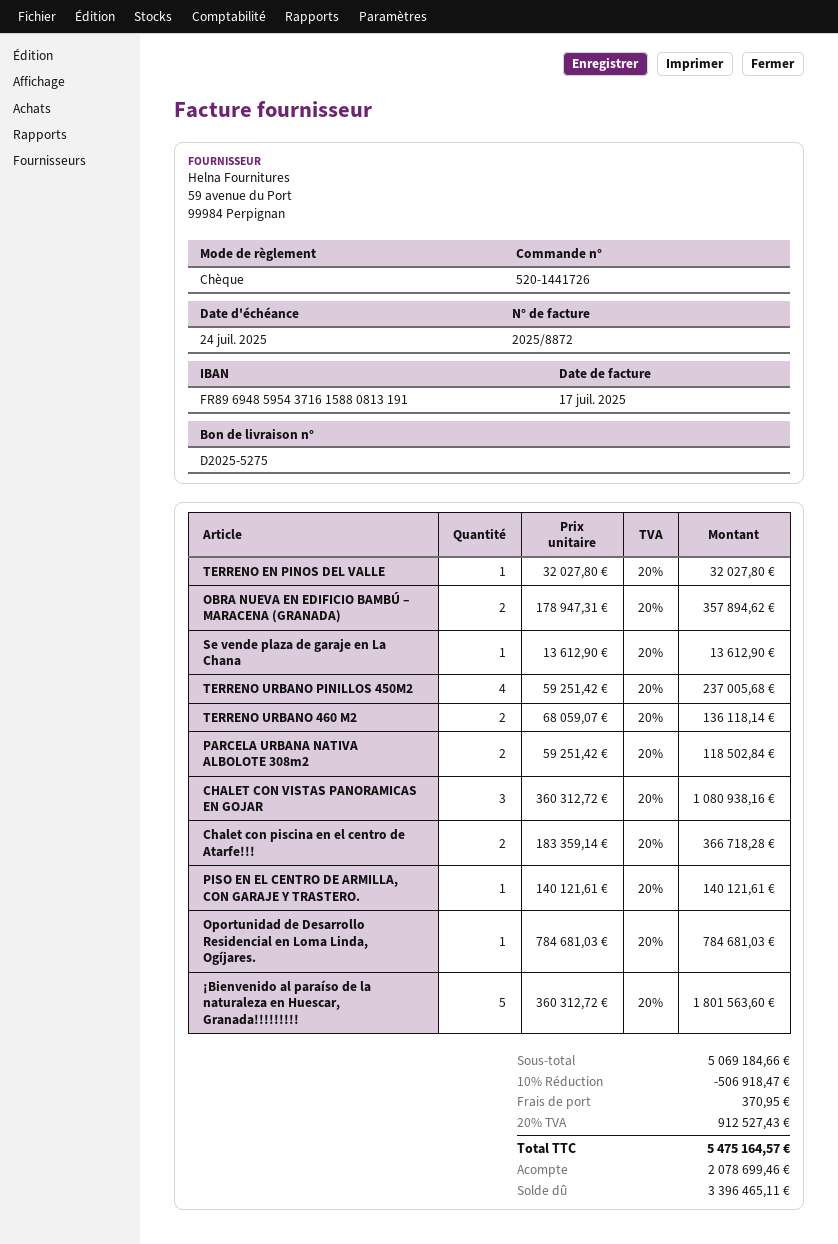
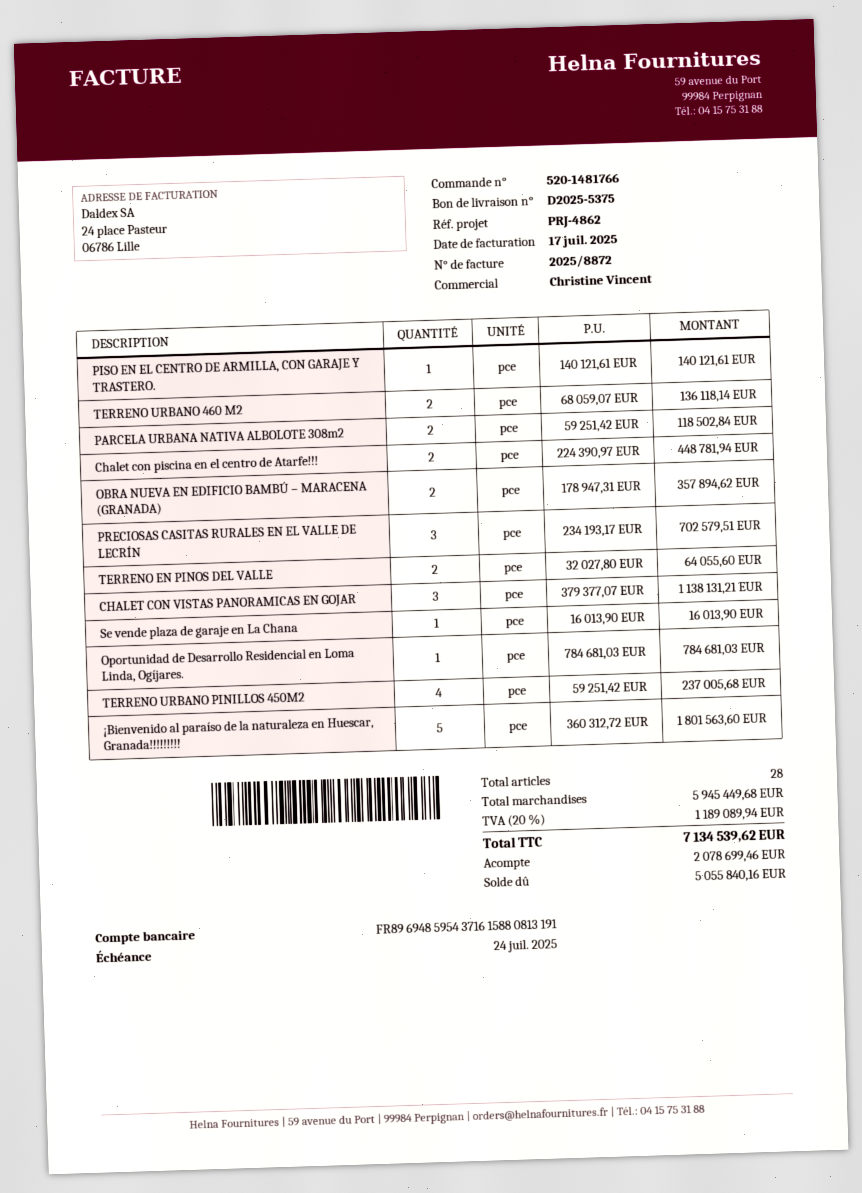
order number: 520-1441726 -> 520-1481766
delivery note number: D2025-5275 -> D2025-5375
TERRENO EN PINOS DEL VALLE: 1 x 32027.80 = 32027.80 -> 2 x 32027.80 = 64055.60
Se vende plaza de garaje en La Chana: 1 x 13612.90 = 13612.90 -> 1 x 16013.90 = 16013.90
CHALET CON VISTAS PANORAMICAS EN GOJAR: 3 x 360312.72 = 1080938.16 -> 3 x 379377.07 = 1138131.21
Chalet con piscina en el centro de Atarfe!!!: 2 x 183359.14 = 366718.28 -> 2 x 224390.97 = 448781.94
PRECIOSAS CASITAS RURALES EN EL VALLE DE LECRÍN: none -> 3 x 234193.17 = 702579.51
subtotal: 5069184.66 -> 5945449.68
discount: 10% = 506918.47 -> none
shipping: 370.95 -> none
tax: 20% = 912527.43 -> 20% = 1189089.94
total: 5475164.57 -> 7134539.62
balance: 3396465.11 -> 5055840.16

